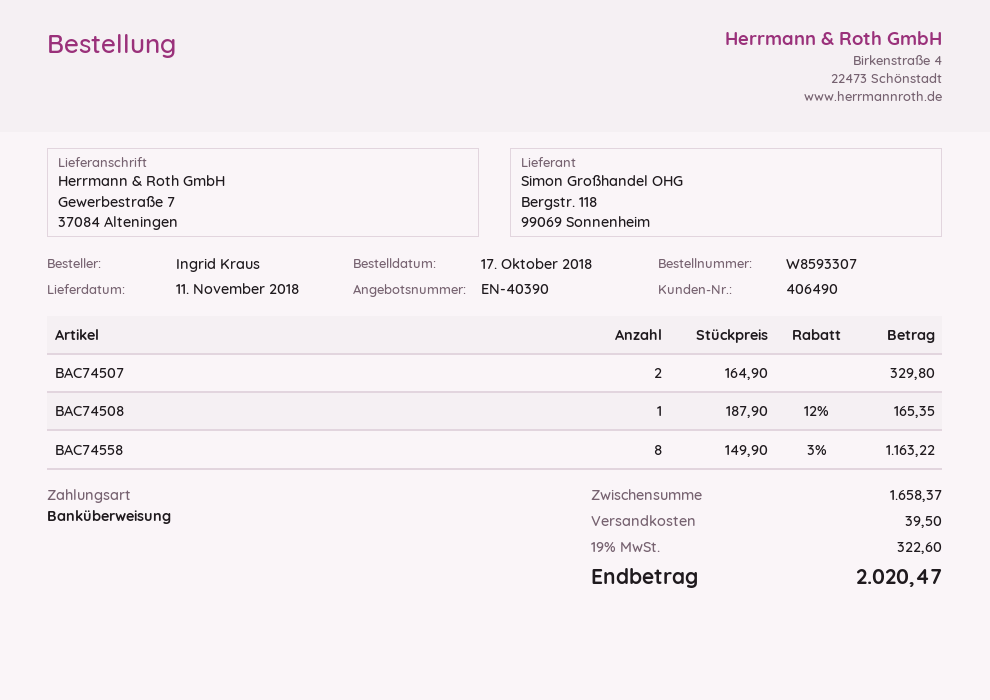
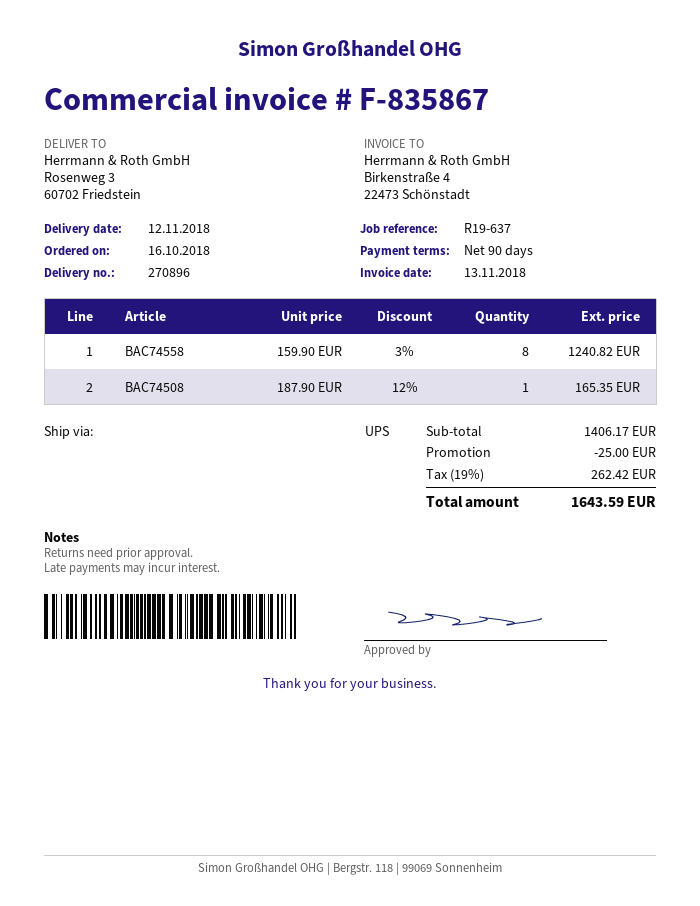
order date: 2018-10-17 -> 2018-10-16
delivery date: 2018-11-11 -> 2018-11-12
ship to: Gewerbestraße 7, 37084 Alteningen -> Rosenweg 3, 60702 Friedstein
BAC74507: 2 x 164.90 = 329.80 -> none
BAC74558: 8 x 149.90 - 3% = 1163.22 -> 8 x 159.90 - 3% = 1240.82
subtotal: 1658.37 -> 1406.17
discount: none -> 25.00
shipping: 39.50 -> none
tax: 19% = 322.60 -> 19% = 262.42
total: 2020.47 -> 1643.59

